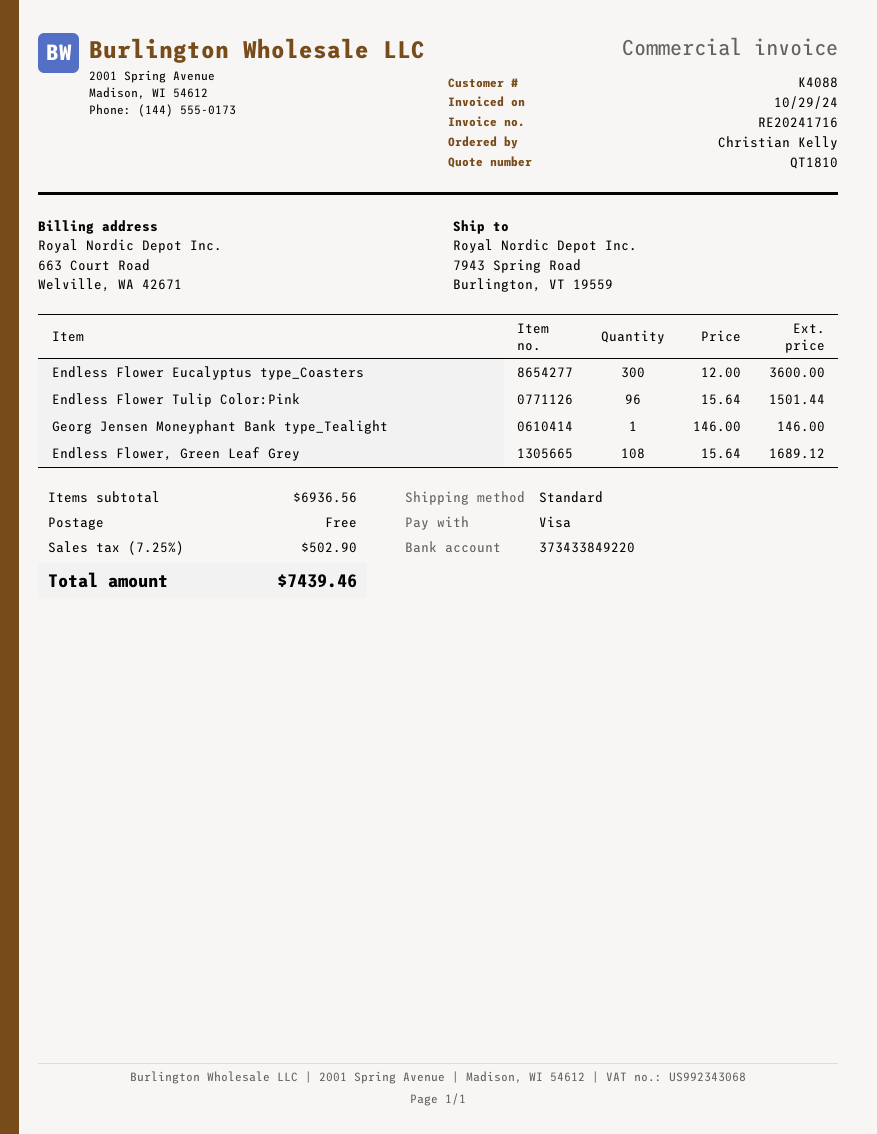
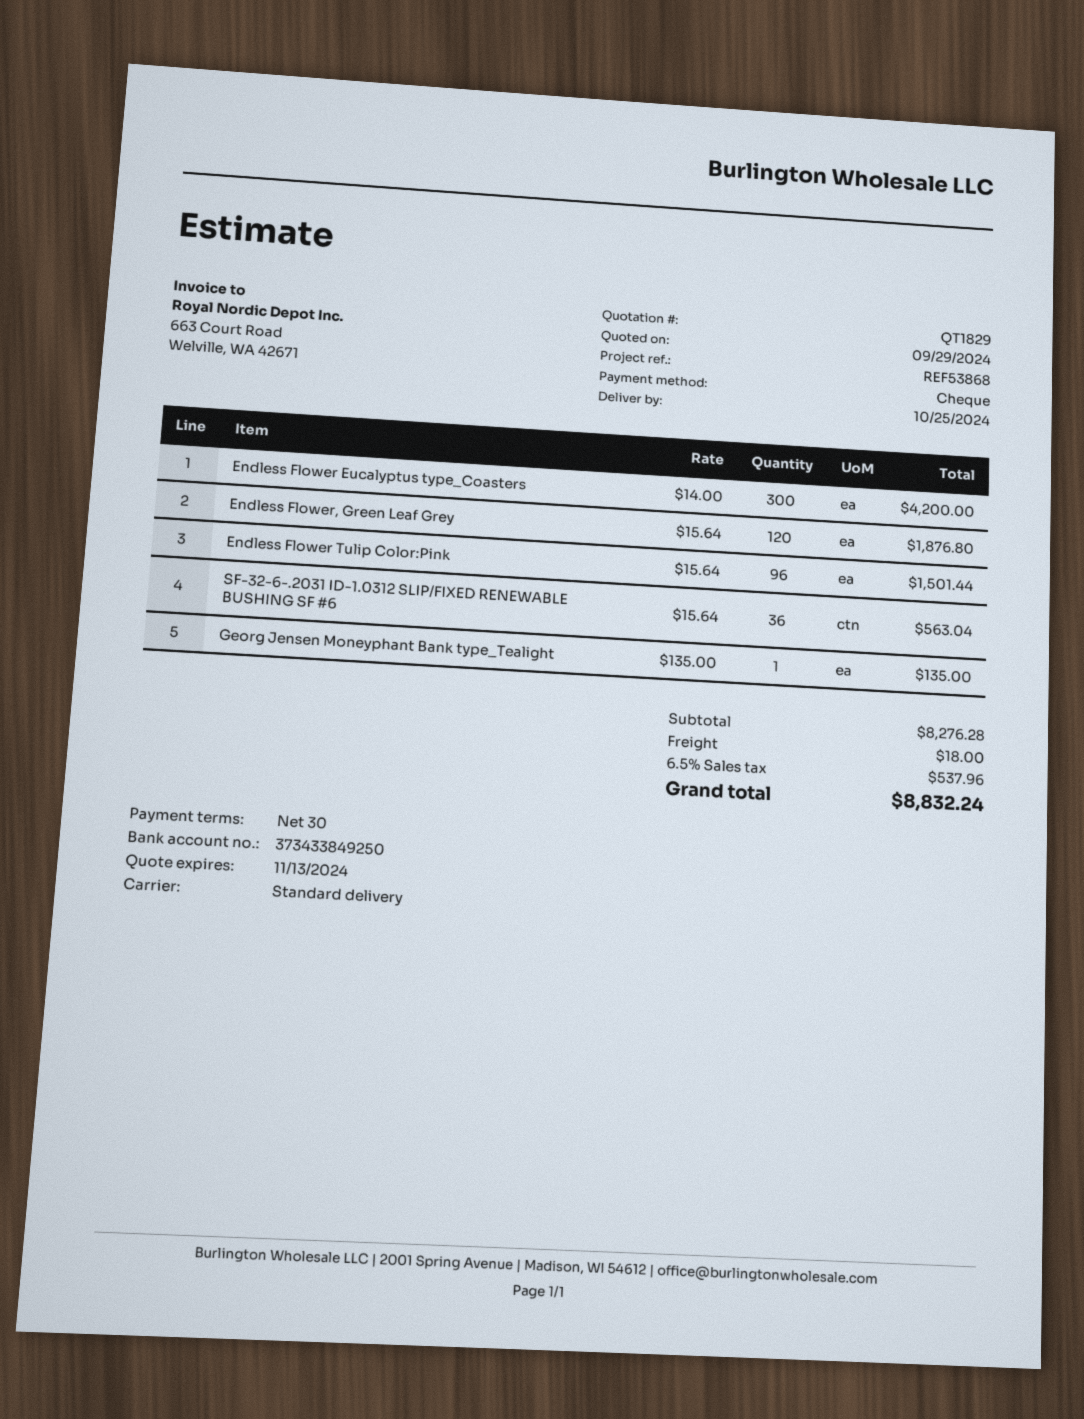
quote number: QT1810 -> QT1829
payment method: Visa -> cheque
bank account: 373433849220 -> 373433849250
Endless Flower Eucalyptus type_Coasters: 300 x 12.00 = 3600.00 -> 300 x 14.00 = 4200.00
Georg Jensen Moneyphant Bank type_Tealight: 1 x 146.00 = 146.00 -> 1 x 135.00 = 135.00
Endless Flower, Green Leaf Grey: 108 x 15.64 = 1689.12 -> 120 x 15.64 = 1876.80
SF-32-6-.2031 ID-1.0312 SLIP/FIXED RENEWABLE BUSHING SF #6: none -> 36 x 15.64 = 563.04
subtotal: 6936.56 -> 8276.28
shipping: 0.00 -> 18.00
tax: 7.25% = 502.90 -> 6.5% = 537.96
total: 7439.46 -> 8832.24

